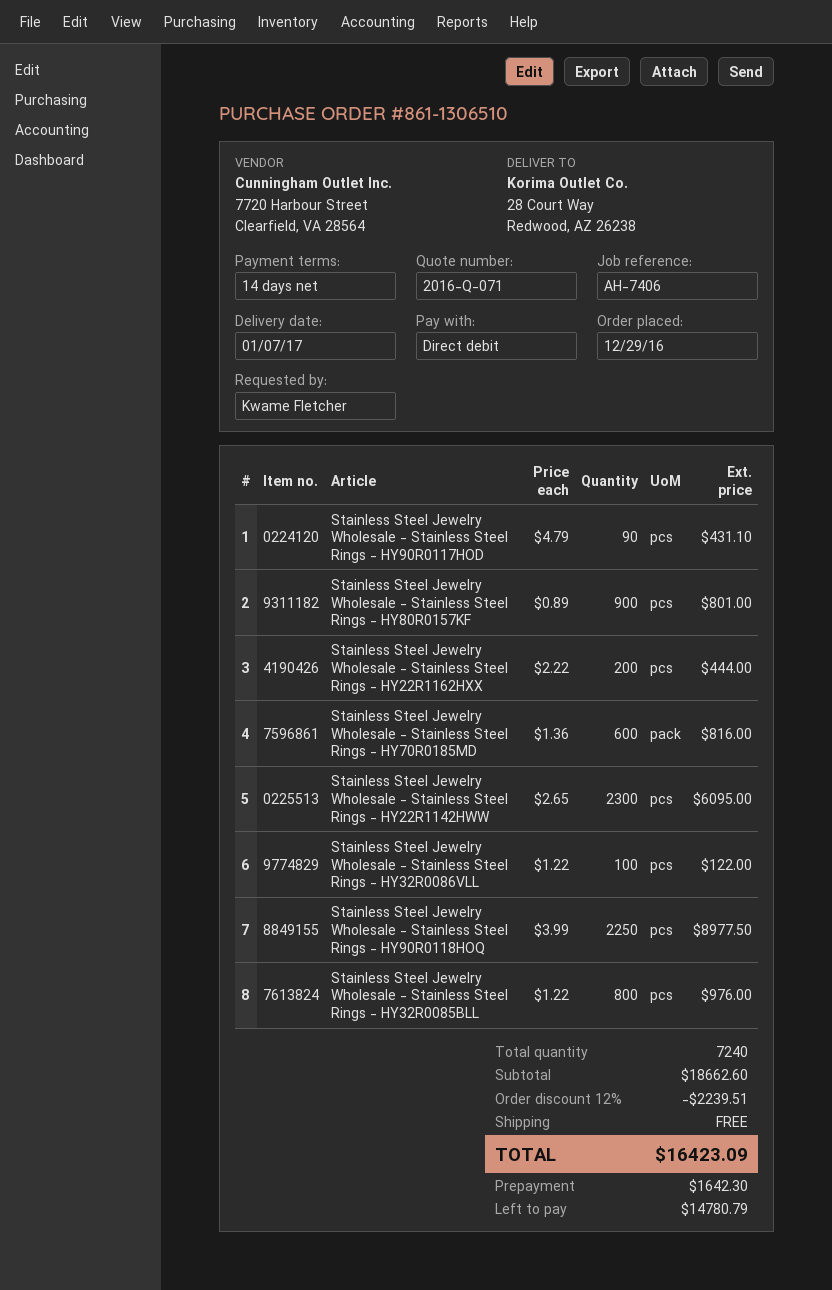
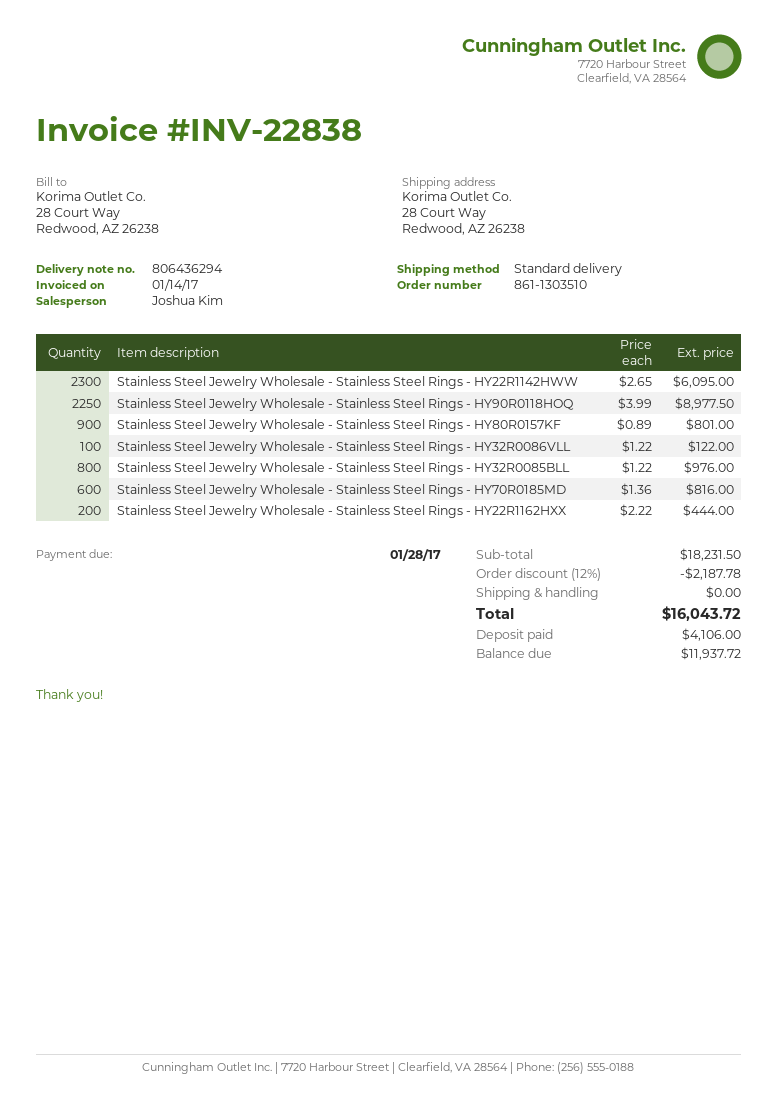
order number: 861-1306510 -> 861-1303510
Stainless Steel Jewelry Wholesale - Stainless Steel Rings - HY90R0117HOD: 90 x 4.79 = 431.10 -> none
subtotal: 18662.60 -> 18231.50
discount: 12% = 2239.51 -> 12% = 2187.78
total: 16423.09 -> 16043.72
deposit: 1642.30 -> 4106.00
balance: 14780.79 -> 11937.72

